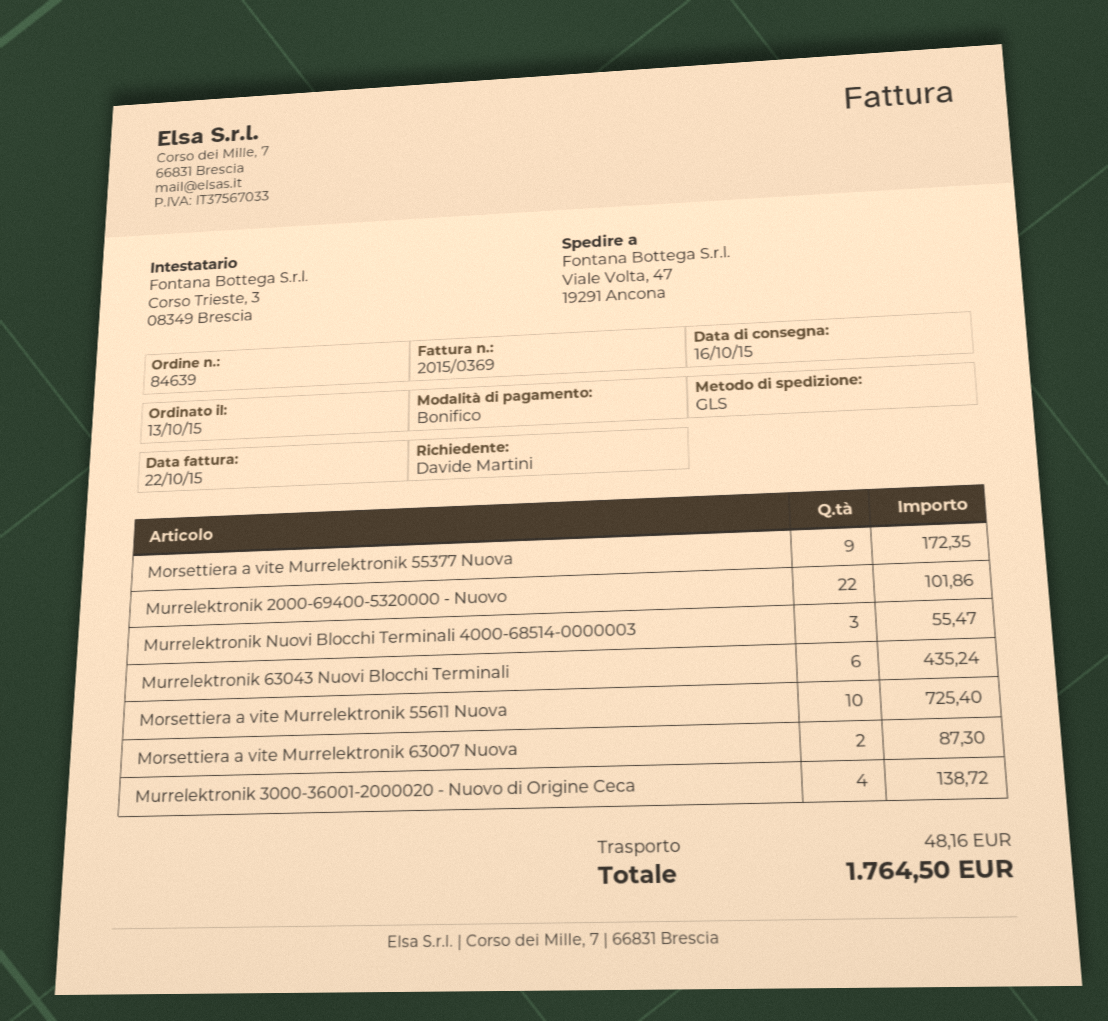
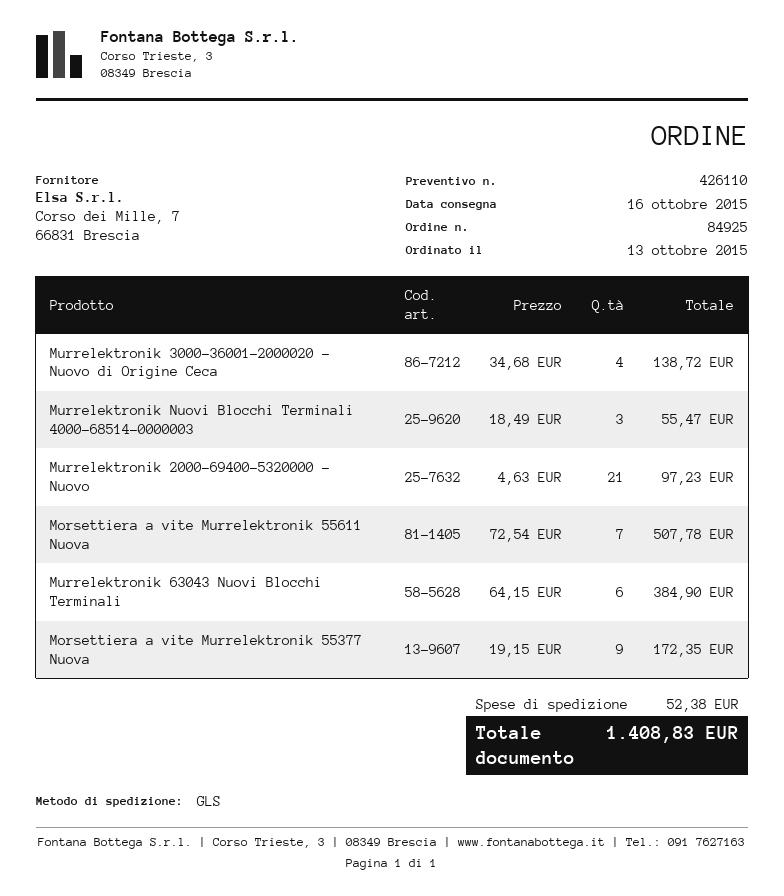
order number: 84639 -> 84925
Murrelektronik 2000-69400-5320000 - Nuovo: 22 for 101.86 -> 21 for 97.23
Murrelektronik 63043 Nuovi Blocchi Terminali: 6 for 435.24 -> 6 for 384.90
Morsettiera a vite Murrelektronik 55611 Nuova: 10 for 725.40 -> 7 for 507.78
Morsettiera a vite Murrelektronik 63007 Nuova: 2 for 87.30 -> none
shipping: 48.16 -> 52.38
total: 1764.50 -> 1408.83

